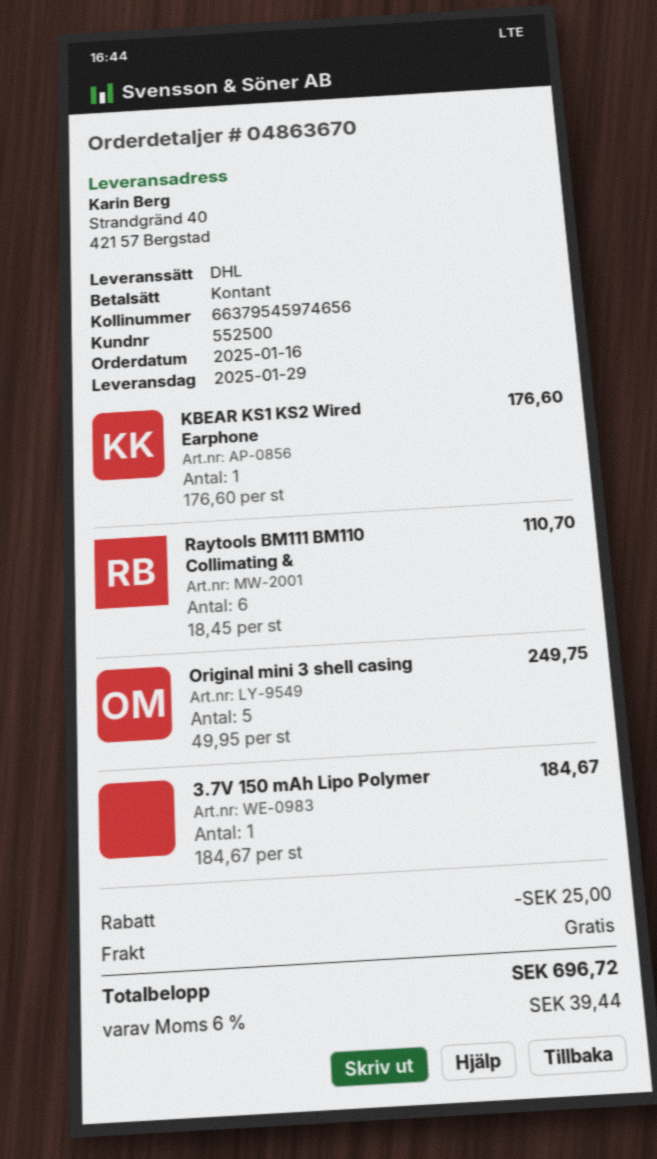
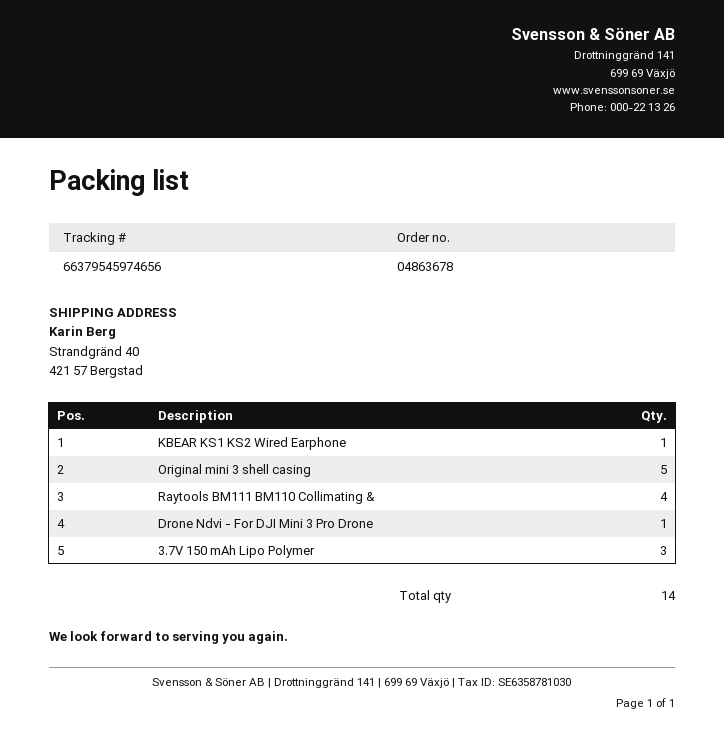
order number: 04863670 -> 04863678
Raytools BM111 BM110 Collimating &: 6 -> 4
3.7V 150 mAh Lipo Polymer: 1 -> 3
Drone Ndvi - For DJI Mini 3 Pro Drone: none -> 1

